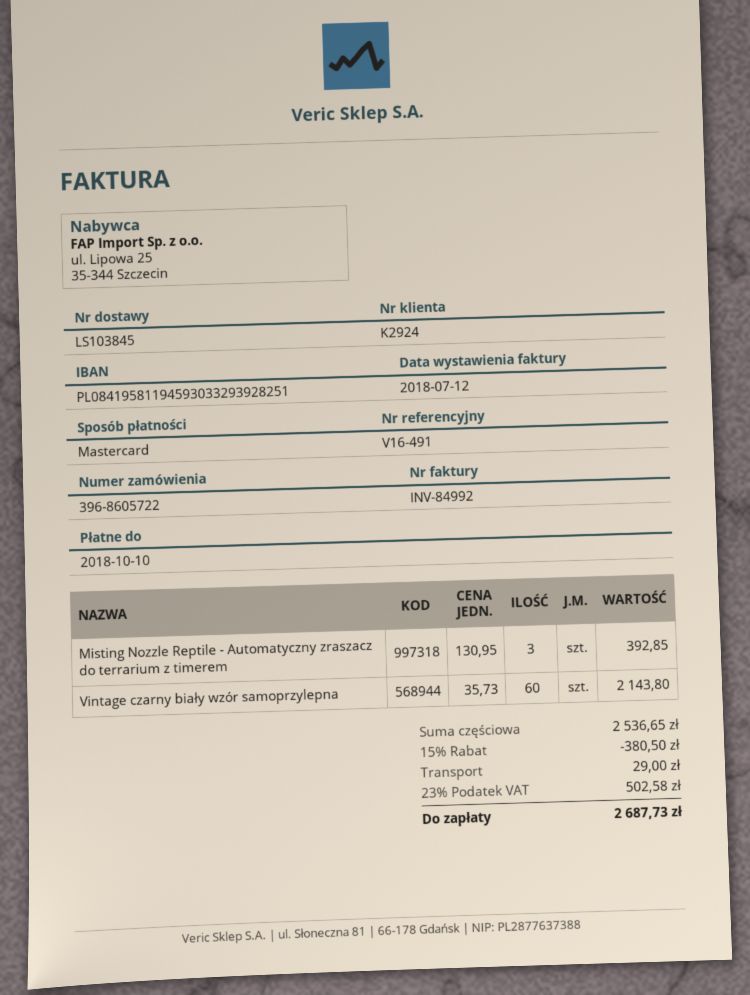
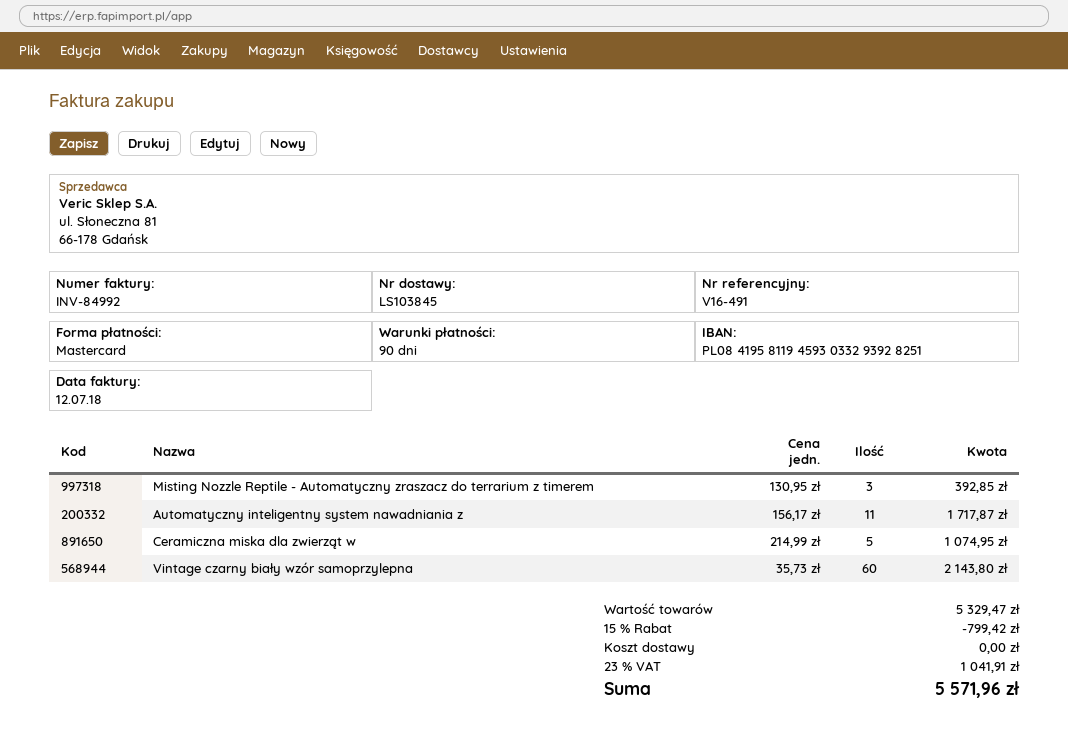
Automatyczny inteligentny system nawadniania z: none -> 11 x 156.17 = 1717.87
Ceramiczna miska dla zwierząt w: none -> 5 x 214.99 = 1074.95
subtotal: 2536.65 -> 5329.47
discount: 15% = 380.50 -> 15% = 799.42
shipping: 29.00 -> 0.00
tax: 23% = 502.58 -> 23% = 1041.91
total: 2687.73 -> 5571.96

